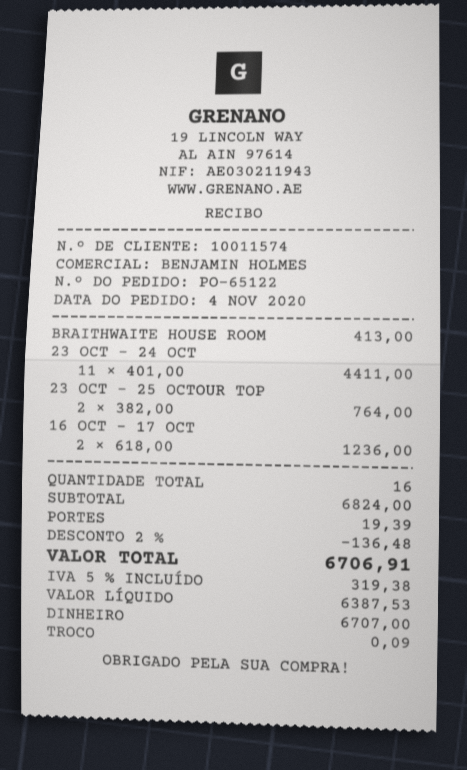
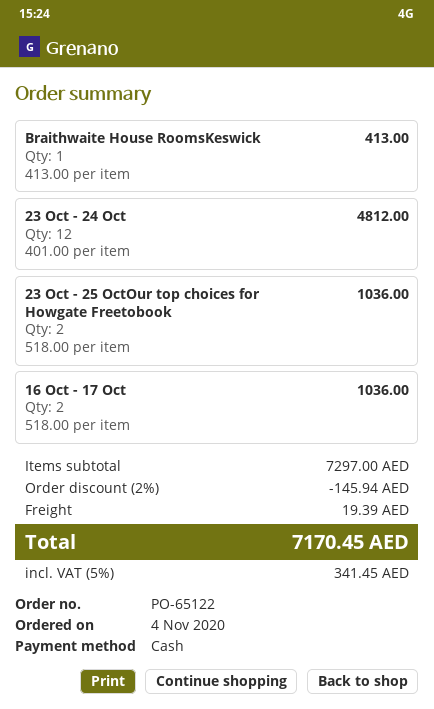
23 OCT - 24 OCT: 11 x 401.00 = 4411.00 -> 12 x 401.00 = 4812.00
23 OCT - 25 OCTOUR TOP: 2 x 382.00 = 764.00 -> 2 x 518.00 = 1036.00
16 OCT - 17 OCT: 2 x 618.00 = 1236.00 -> 2 x 518.00 = 1036.00
subtotal: 6824.00 -> 7297.00
discount: 2% = 136.48 -> 2% = 145.94
tax: 5% = 319.38 -> 5% = 341.45
total: 6706.91 -> 7170.45

